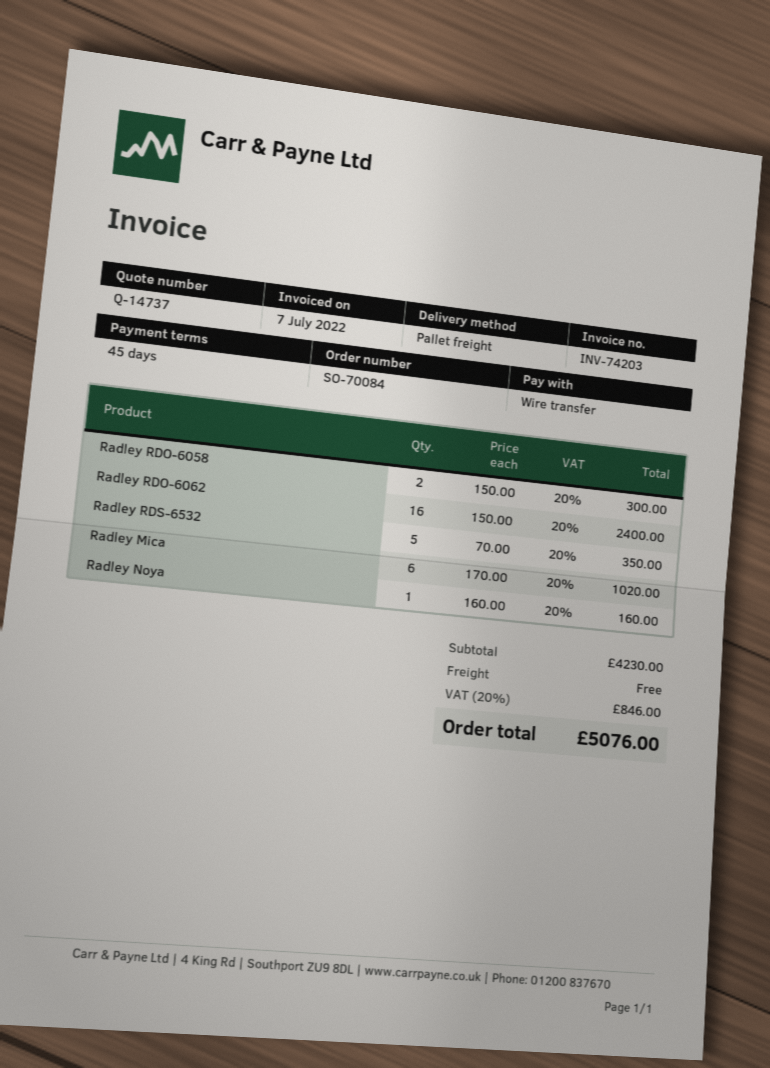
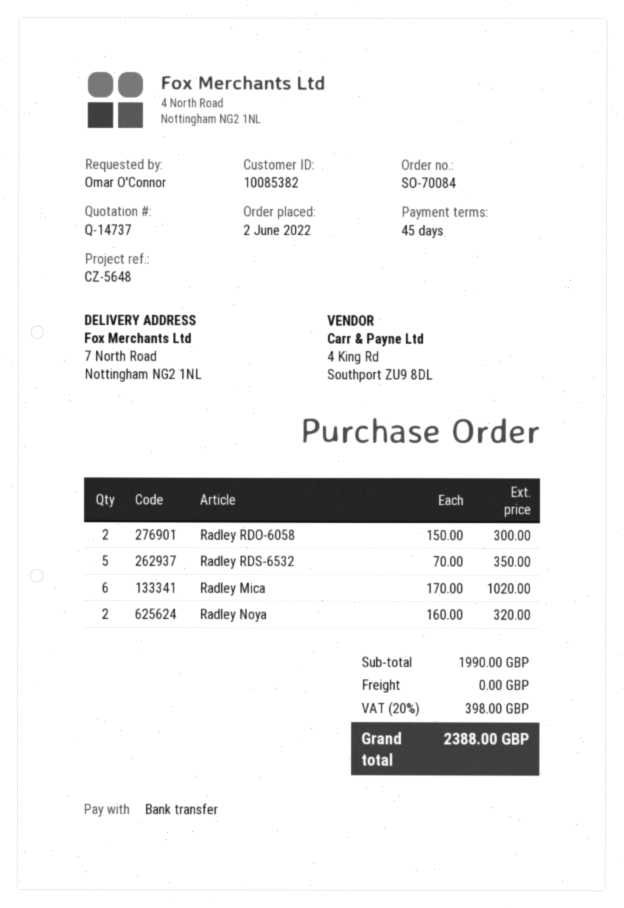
Radley RDO-6062: 16 x 150.00 = 2400.00 -> none
Radley Noya: 1 x 160.00 = 160.00 -> 2 x 160.00 = 320.00
subtotal: 4230.00 -> 1990.00
tax: 20% = 846.00 -> 20% = 398.00
total: 5076.00 -> 2388.00

